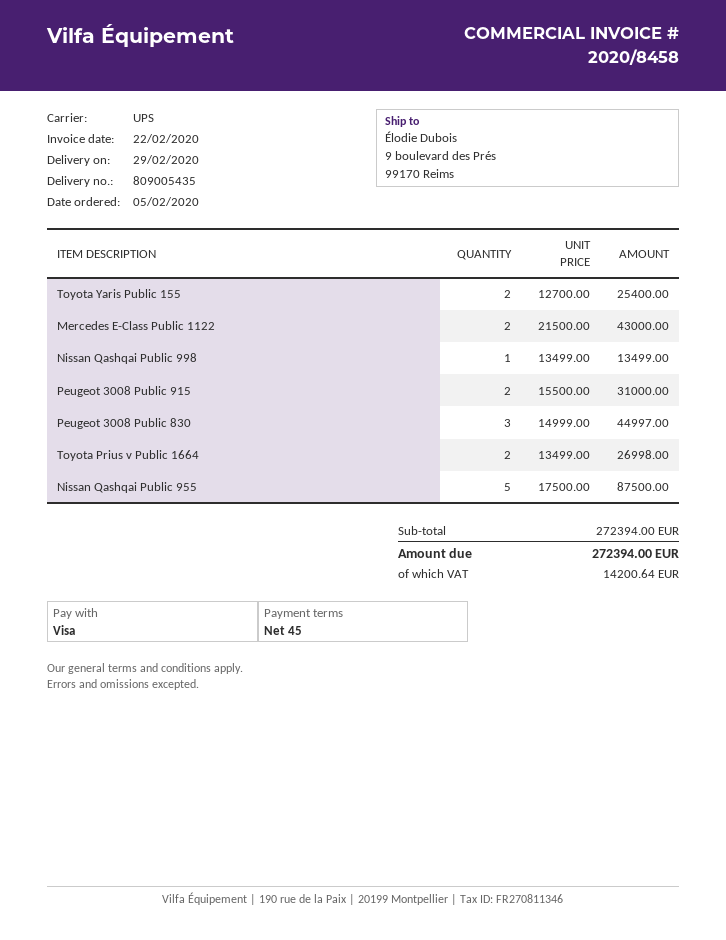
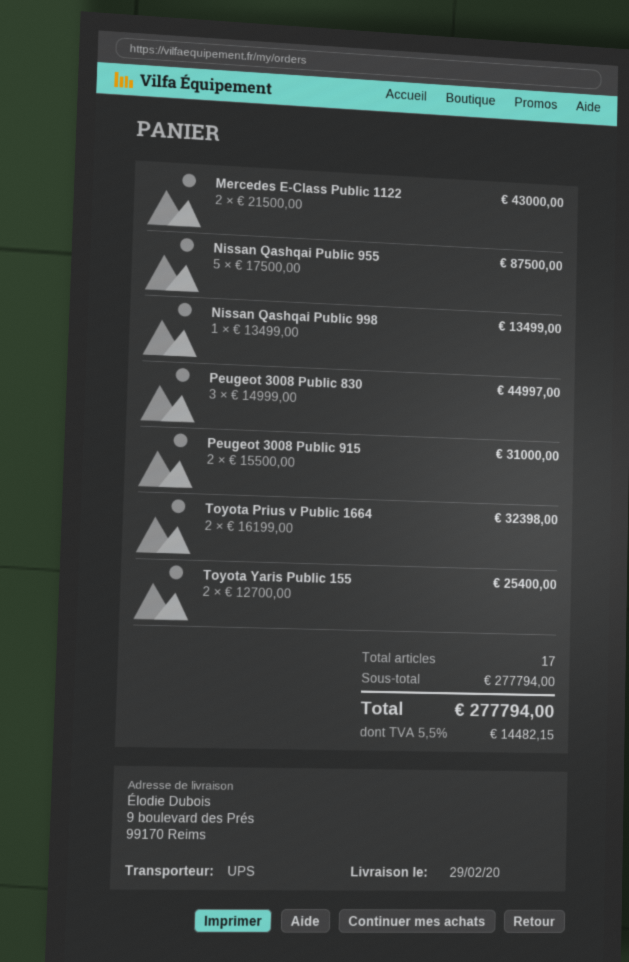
Toyota Prius v Public 1664: 2 x 13499.00 = 26998.00 -> 2 x 16199.00 = 32398.00
subtotal: 272394.00 -> 277794.00
tax: 14200.64 -> 14482.15
total: 272394.00 -> 277794.00

